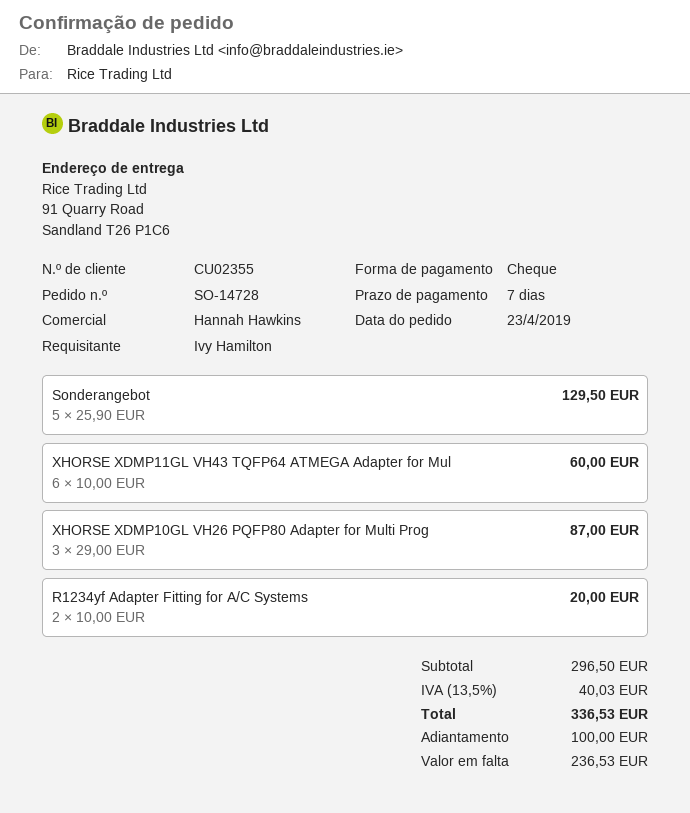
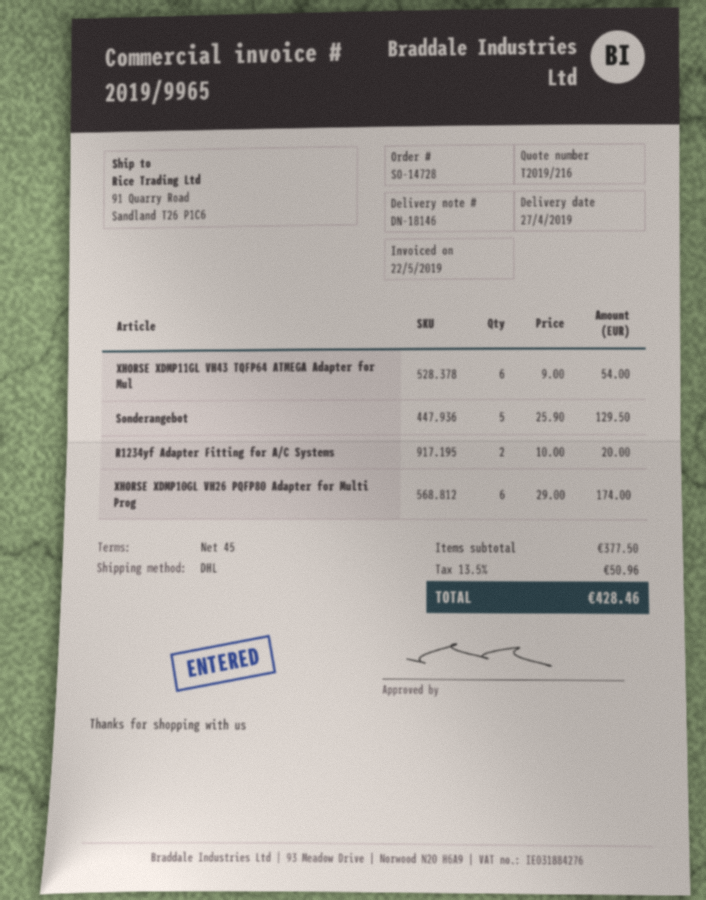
payment terms: 7 days -> 45 days
XHORSE XDMP11GL VH43 TQFP64 ATMEGA Adapter for Mul: 6 x 10.00 = 60.00 -> 6 x 9.00 = 54.00
XHORSE XDMP10GL VH26 PQFP80 Adapter for Multi Prog: 3 x 29.00 = 87.00 -> 6 x 29.00 = 174.00
subtotal: 296.50 -> 377.50
tax: 13.5% = 40.03 -> 13.5% = 50.96
total: 336.53 -> 428.46

